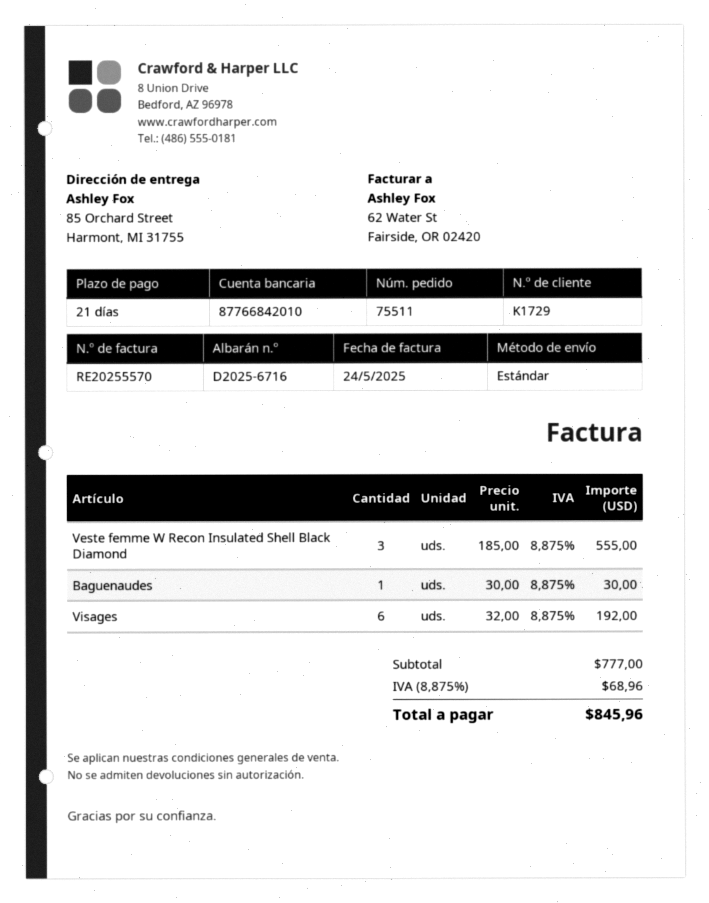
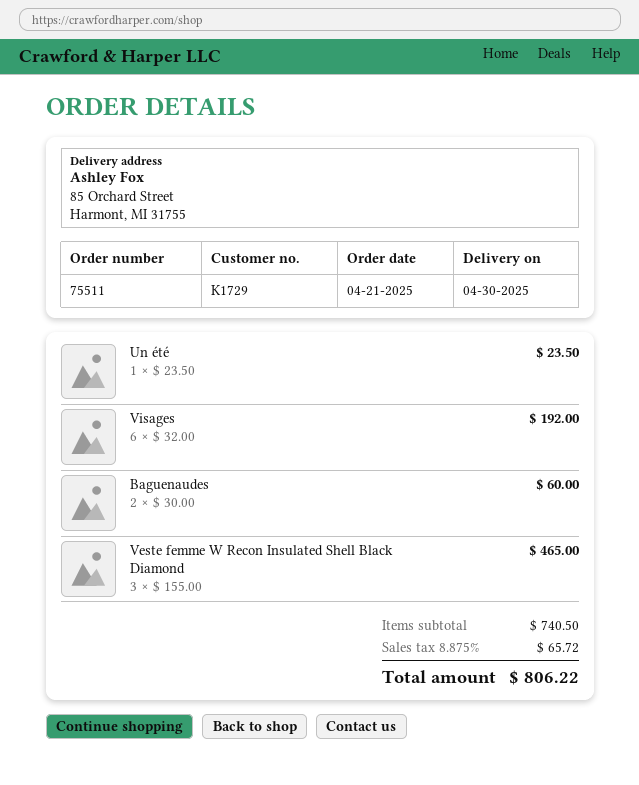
Veste femme W Recon Insulated Shell Black Diamond: 3 x 185.00 = 555.00 -> 3 x 155.00 = 465.00
Baguenaudes: 1 x 30.00 = 30.00 -> 2 x 30.00 = 60.00
Un été: none -> 1 x 23.50 = 23.50
subtotal: 777.00 -> 740.50
tax: 8.875% = 68.96 -> 8.875% = 65.72
total: 845.96 -> 806.22

